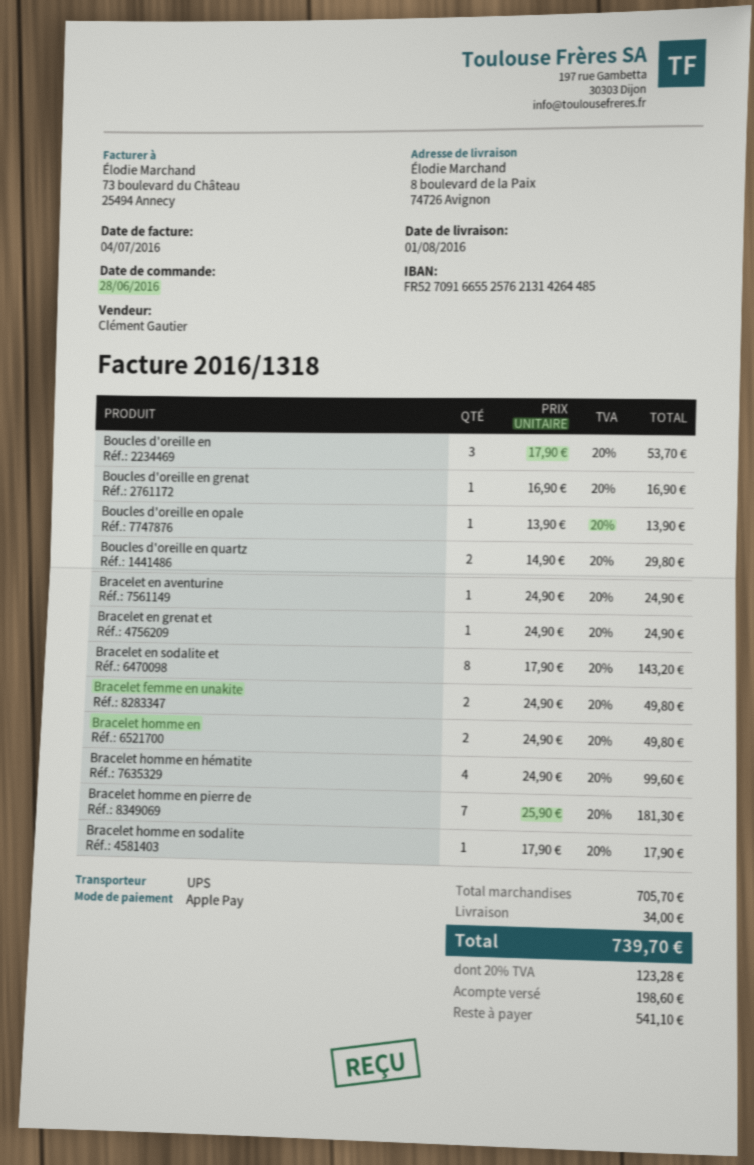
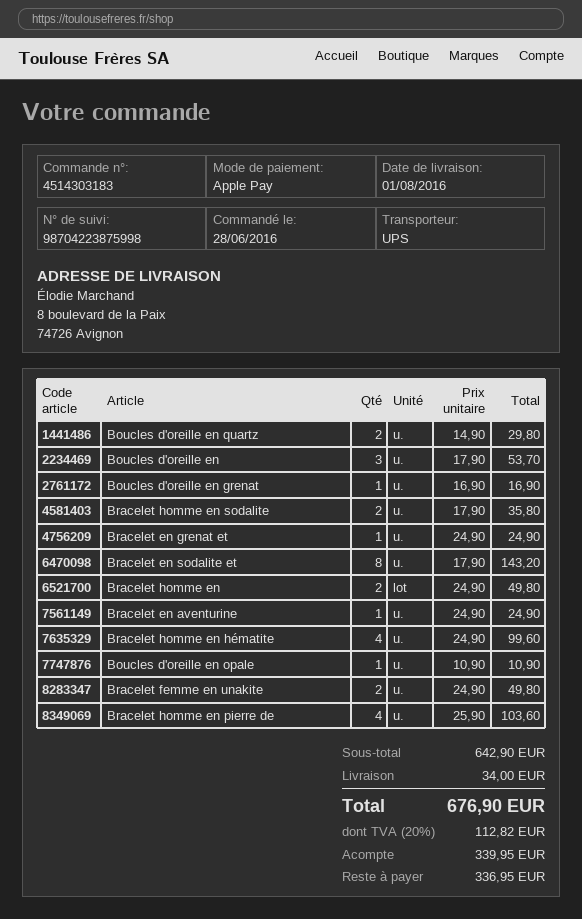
Boucles d'oreille en opale: 1 x 13.90 = 13.90 -> 1 x 10.90 = 10.90
Bracelet homme en pierre de: 7 x 25.90 = 181.30 -> 4 x 25.90 = 103.60
Bracelet homme en sodalite: 1 x 17.90 = 17.90 -> 2 x 17.90 = 35.80
subtotal: 705.70 -> 642.90
tax: 20% = 123.28 -> 20% = 112.82
total: 739.70 -> 676.90
deposit: 198.60 -> 339.95
balance: 541.10 -> 336.95

